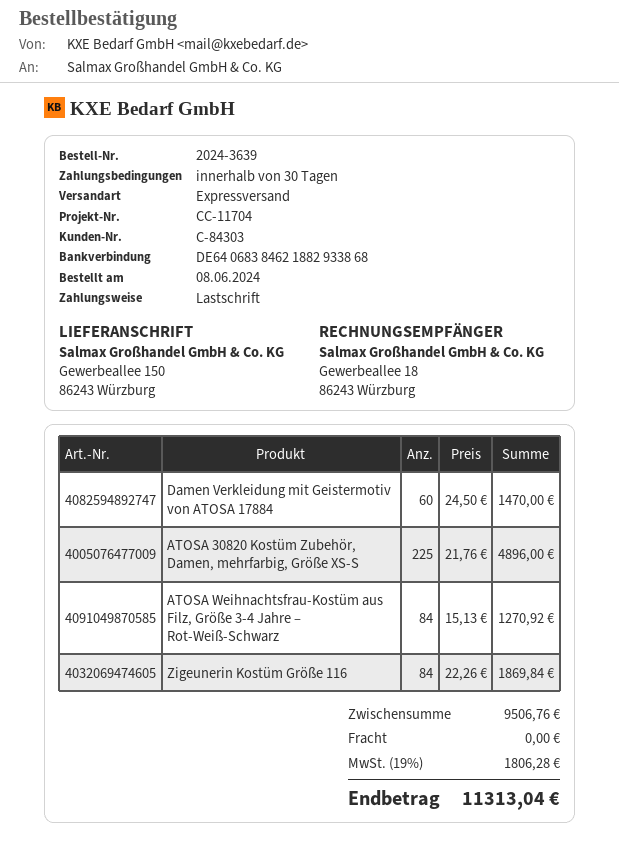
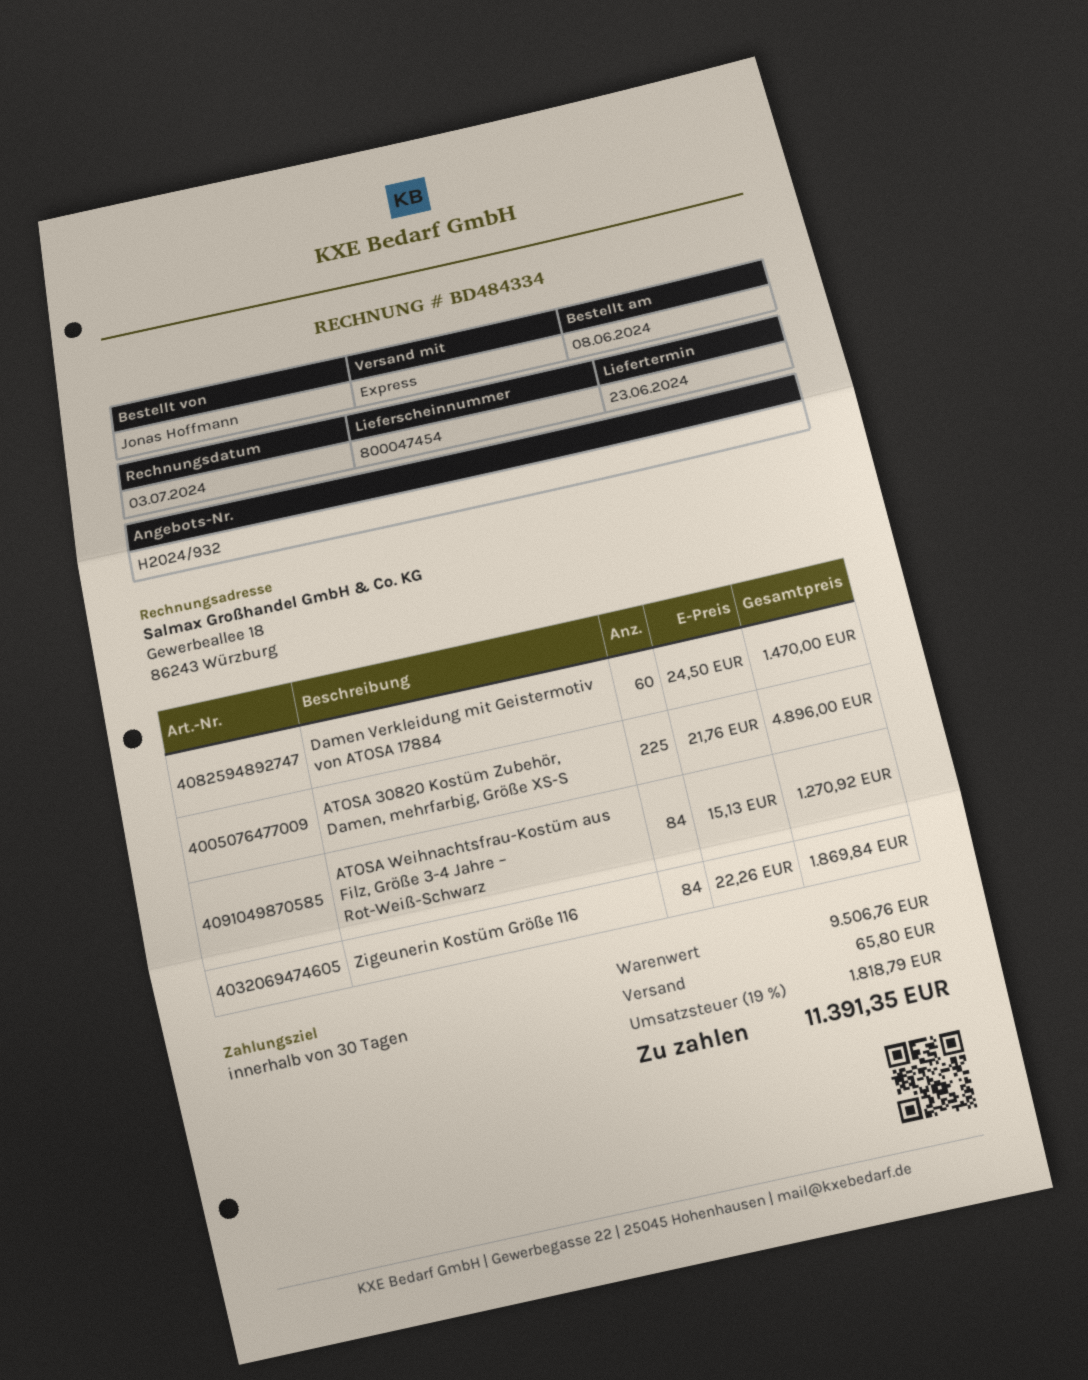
shipping: 0.00 -> 65.80
tax: 19% = 1806.28 -> 19% = 1818.79
total: 11313.04 -> 11391.35

